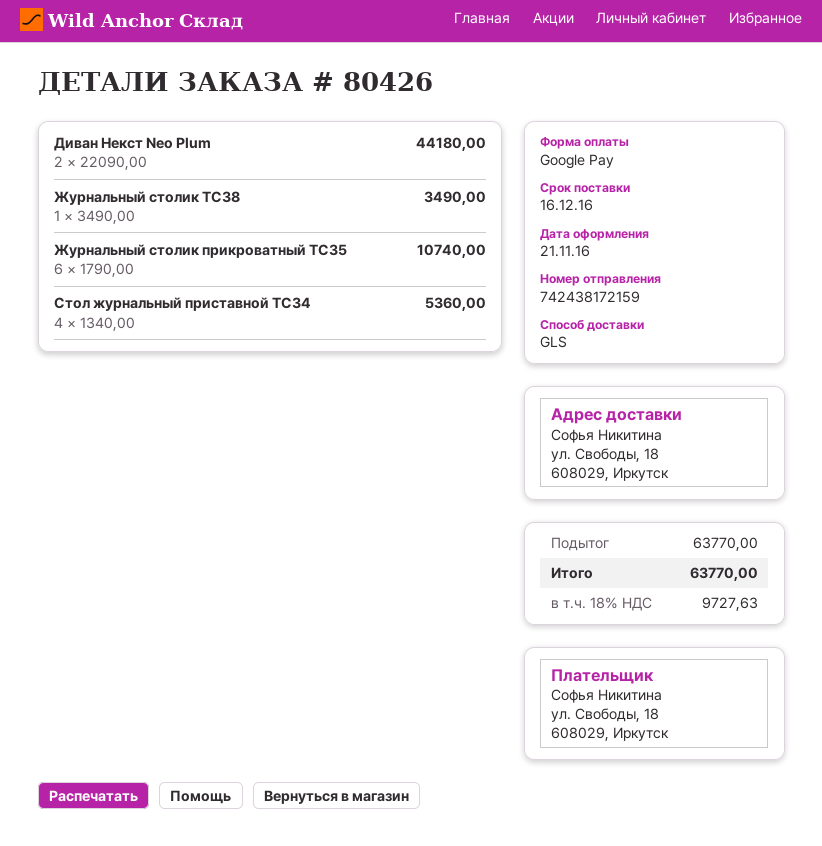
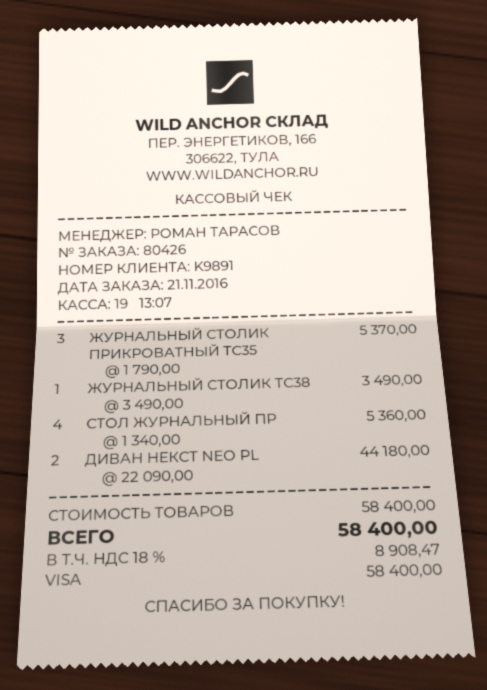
payment method: Google Pay -> Visa
Журнальный столик прикроватный TC35: 6 x 1790.00 = 10740.00 -> 3 x 1790.00 = 5370.00
subtotal: 63770.00 -> 58400.00
tax: 18% = 9727.63 -> 18% = 8908.47
total: 63770.00 -> 58400.00

